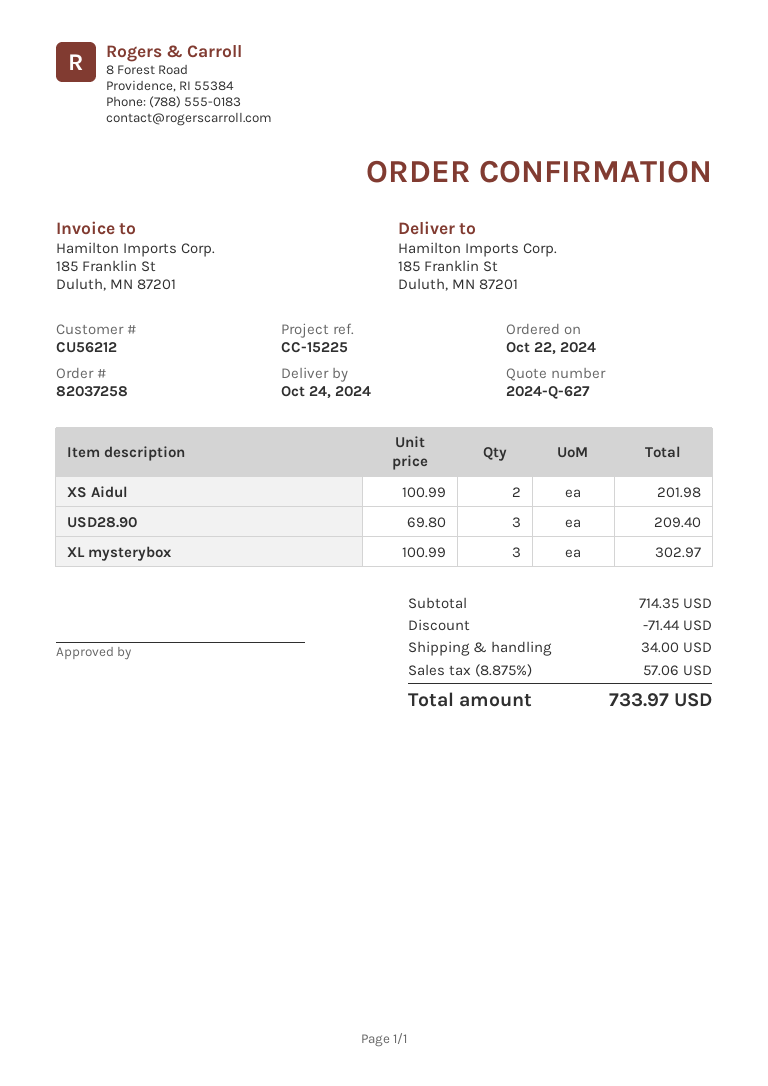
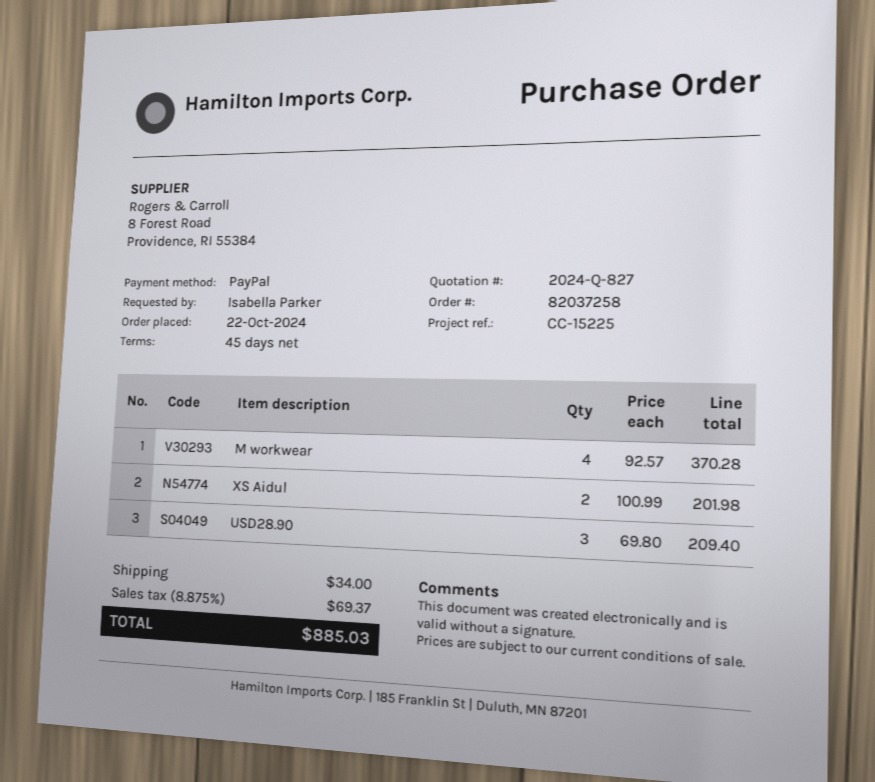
quote number: 2024-Q-627 -> 2024-Q-827
XL mysterybox: 3 x 100.99 = 302.97 -> none
M workwear: none -> 4 x 92.57 = 370.28
discount: 71.44 -> none
tax: 8.875% = 57.06 -> 8.875% = 69.37
total: 733.97 -> 885.03

